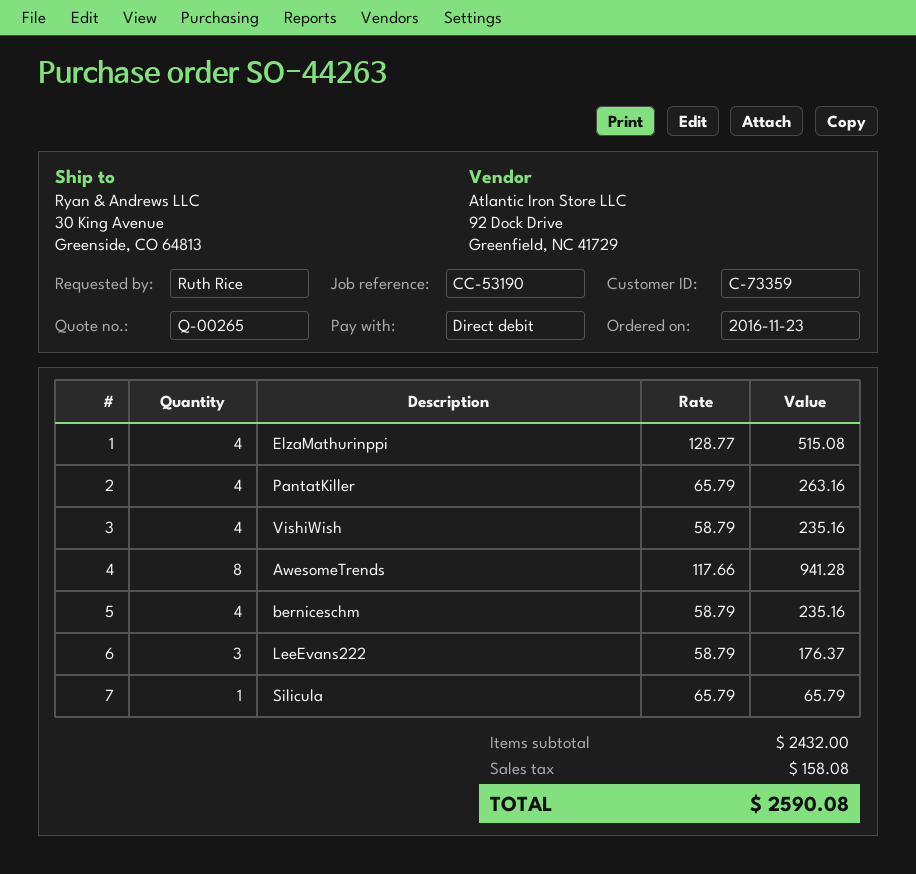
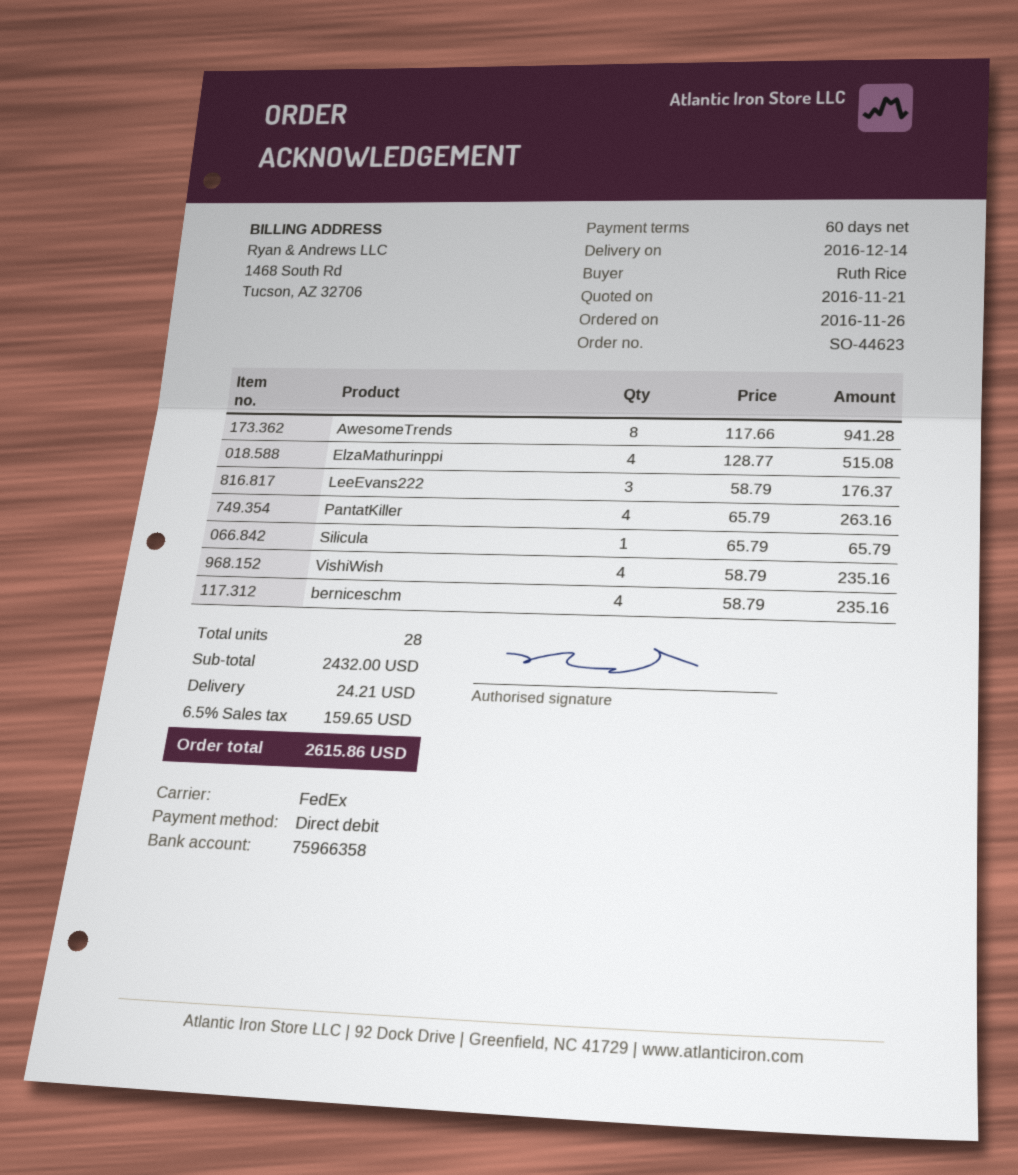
order number: SO-44263 -> SO-44623
order date: 2016-11-23 -> 2016-11-26
shipping: none -> 24.21
tax: 158.08 -> 159.65
total: 2590.08 -> 2615.86

